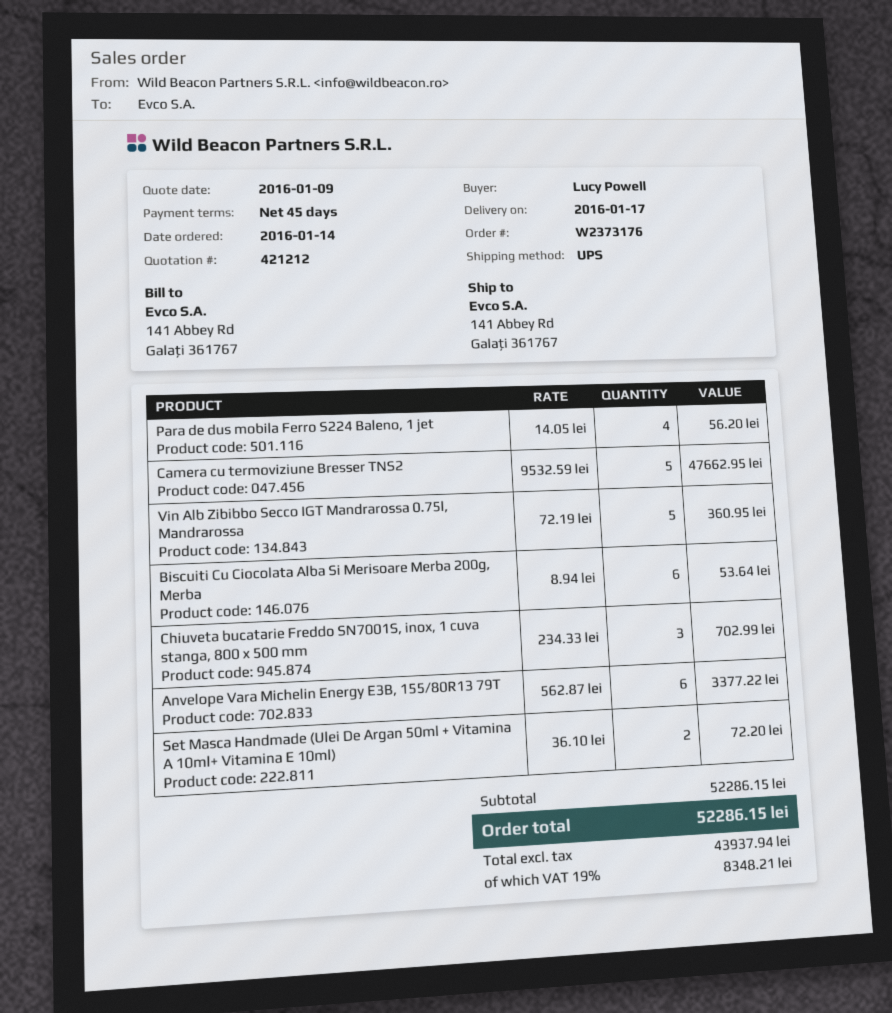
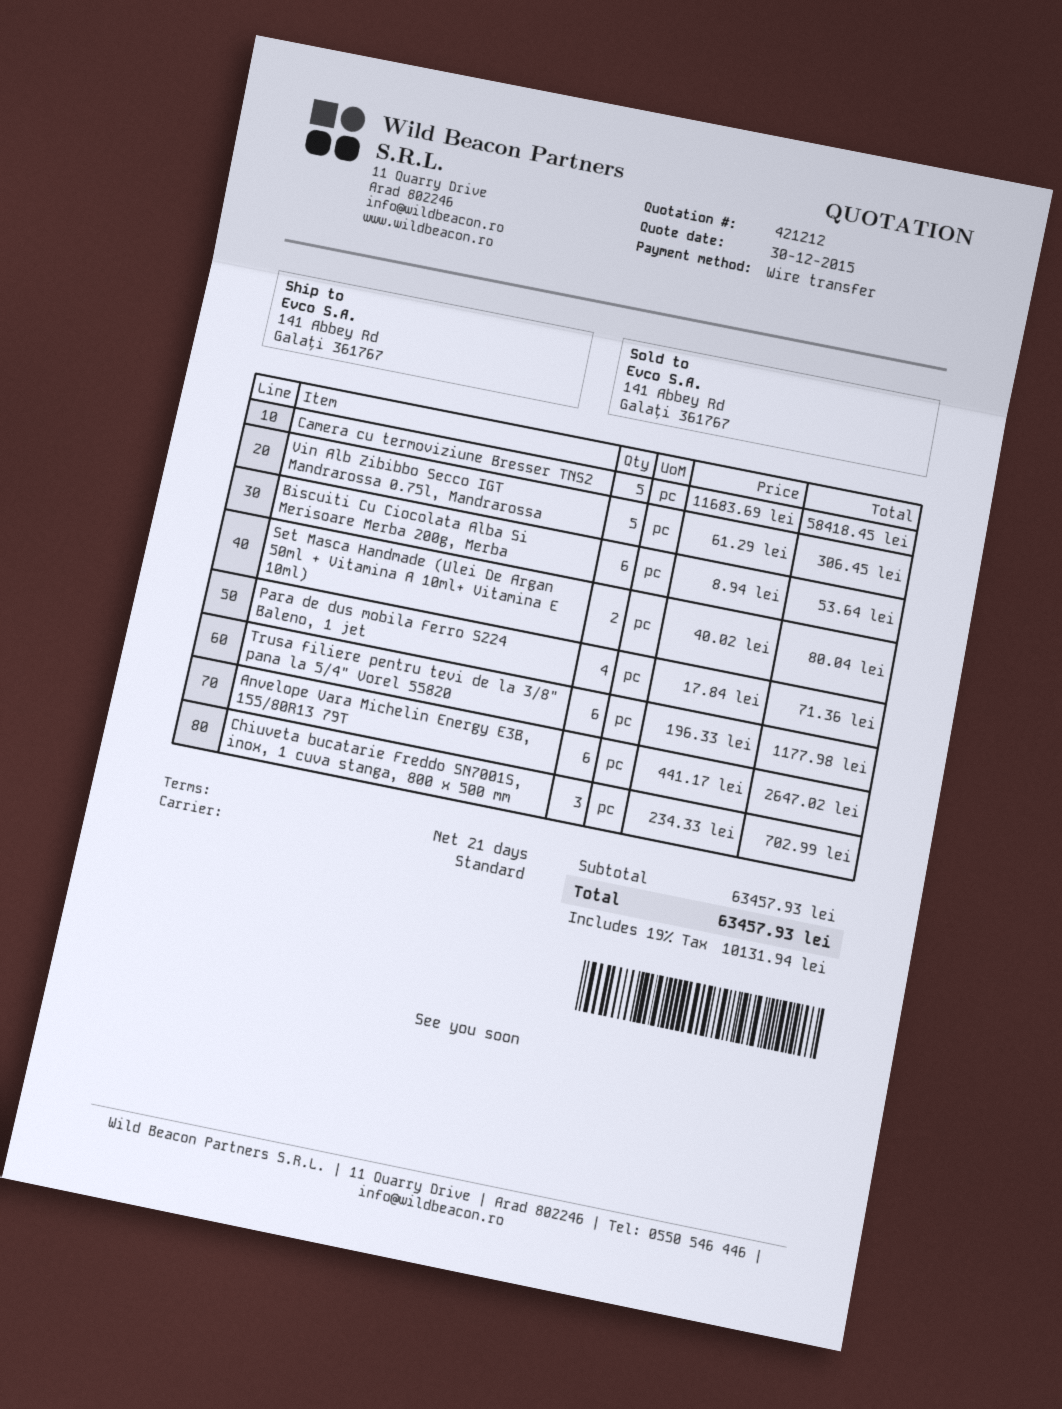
quote date: 2016-01-09 -> 2015-12-30
payment terms: 45 days -> 21 days
shipping method: UPS -> standard
Para de dus mobila Ferro S224 Baleno, 1 jet: 4 x 14.05 = 56.20 -> 4 x 17.84 = 71.36
Camera cu termoviziune Bresser TNS2: 5 x 9532.59 = 47662.95 -> 5 x 11683.69 = 58418.45
Vin Alb Zibibbo Secco IGT Mandrarossa 0.75l, Mandrarossa: 5 x 72.19 = 360.95 -> 5 x 61.29 = 306.45
Anvelope Vara Michelin Energy E3B, 155/80R13 79T: 6 x 562.87 = 3377.22 -> 6 x 441.17 = 2647.02
Set Masca Handmade (Ulei De Argan 50ml + Vitamina A 10ml+ Vitamina E 10ml): 2 x 36.10 = 72.20 -> 2 x 40.02 = 80.04
Trusa filiere pentru tevi de la 3/8" pana la 5/4" Vorel 55820: none -> 6 x 196.33 = 1177.98
subtotal: 52286.15 -> 63457.93
tax: 19% = 8348.21 -> 19% = 10131.94
total: 52286.15 -> 63457.93

